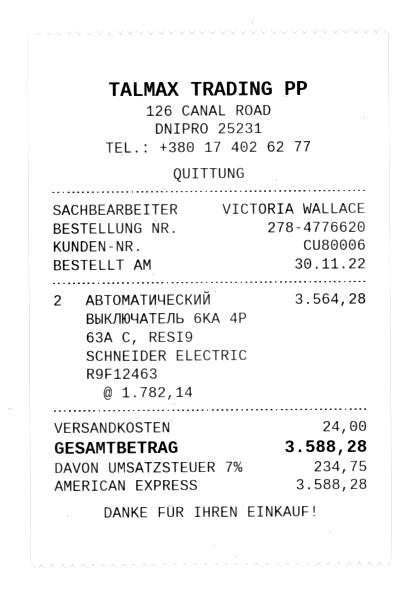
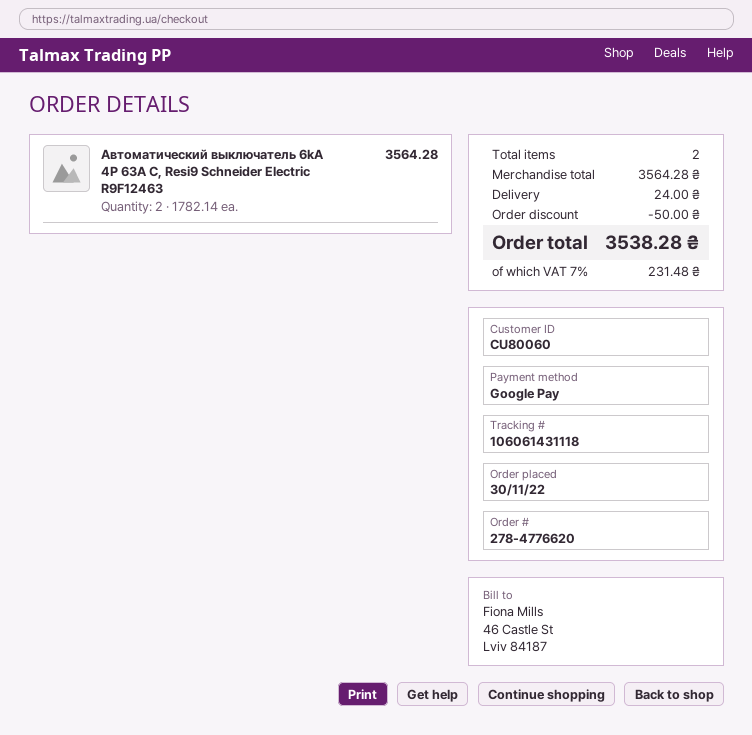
customer number: CU80006 -> CU80060
payment method: American Express -> Google Pay
discount: none -> 50.00
tax: 7% = 234.75 -> 7% = 231.48
total: 3588.28 -> 3538.28

